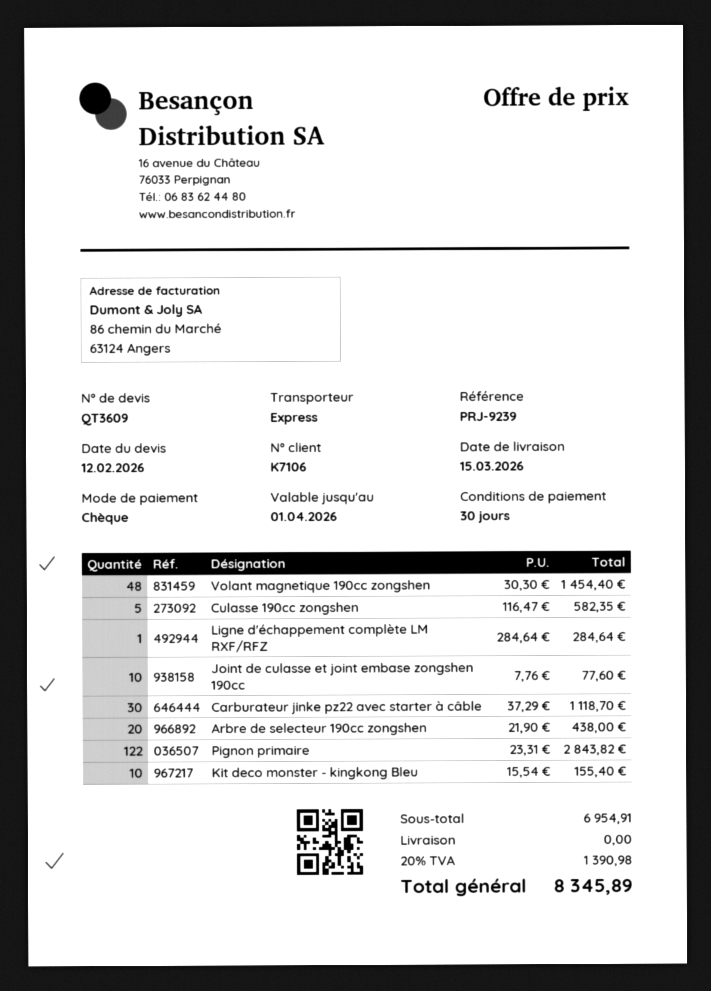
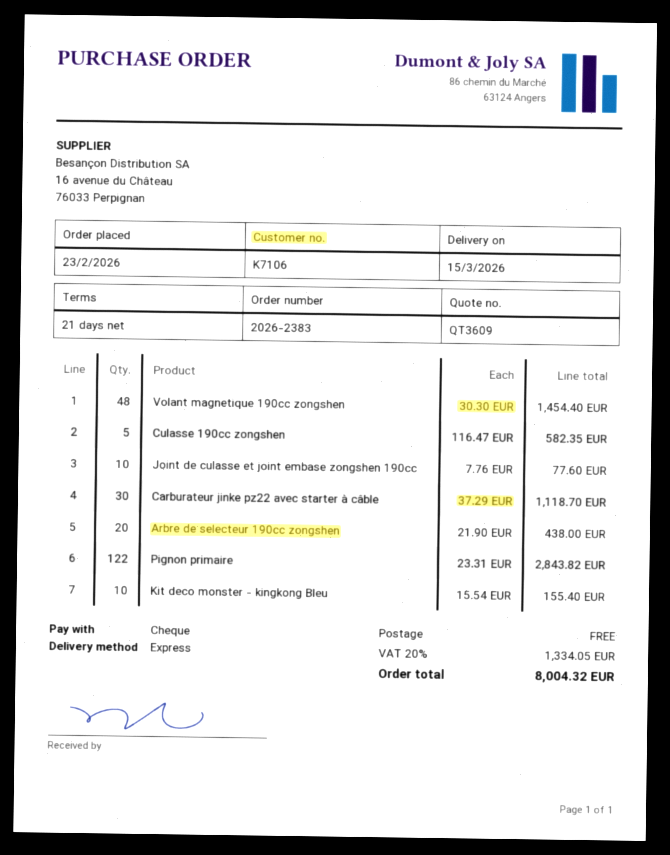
payment terms: 30 days -> 21 days
Ligne d'échappement complète LM RXF/RFZ: 1 x 284.64 = 284.64 -> none
tax: 20% = 1390.98 -> 20% = 1334.05
total: 8345.89 -> 8004.32

